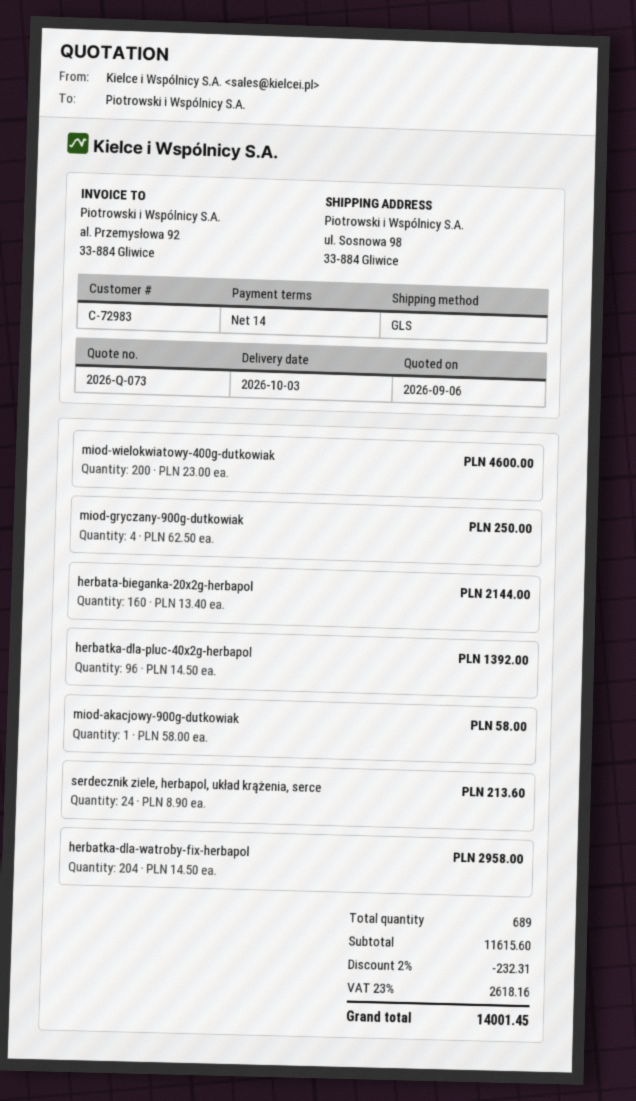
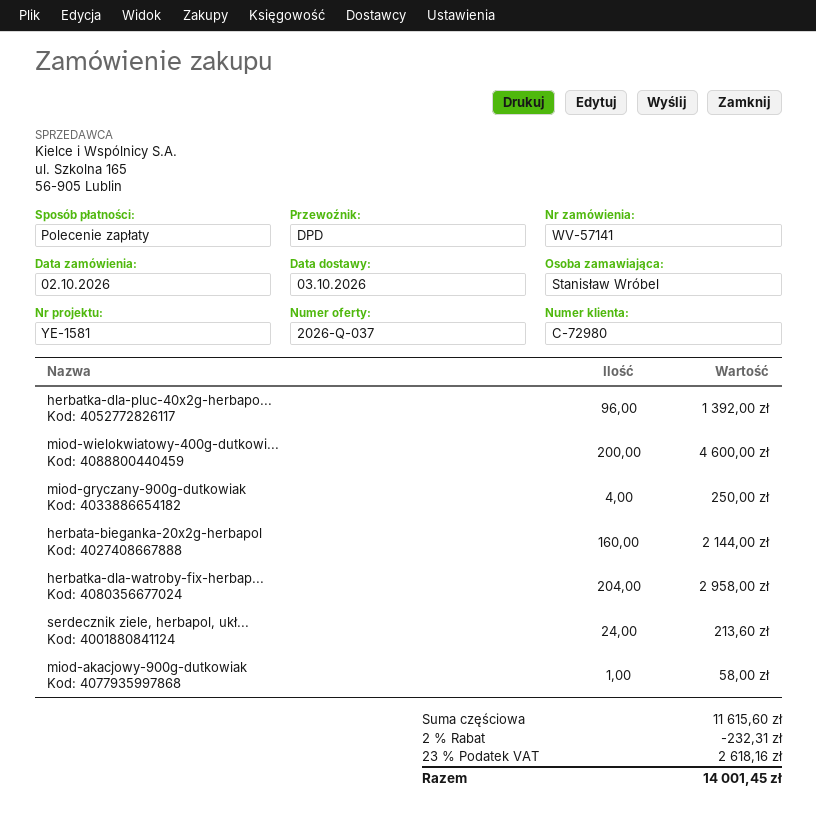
quote number: 2026-Q-073 -> 2026-Q-037
customer number: C-72983 -> C-72980
shipping method: GLS -> DPD

